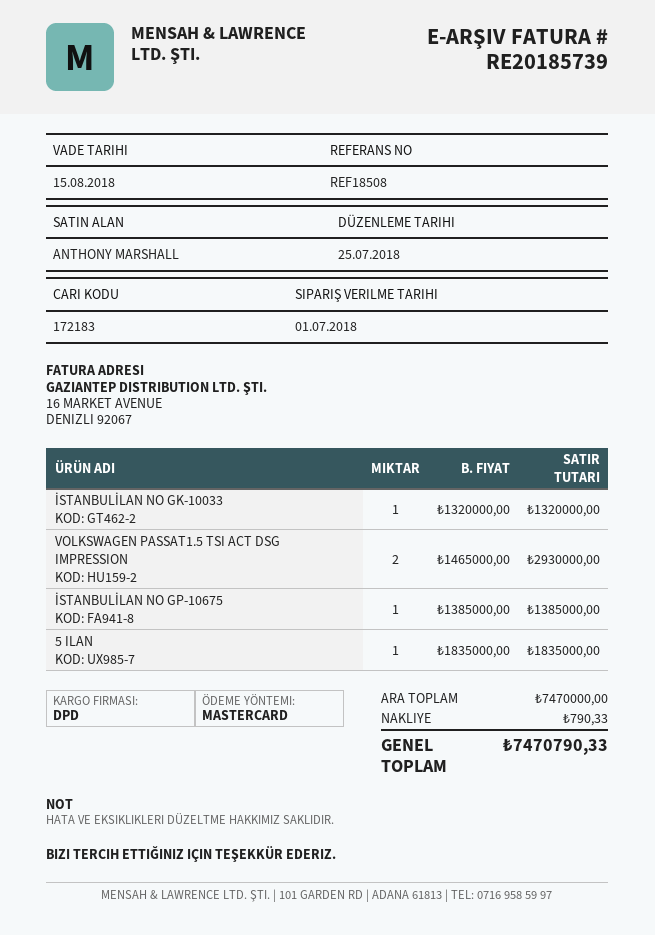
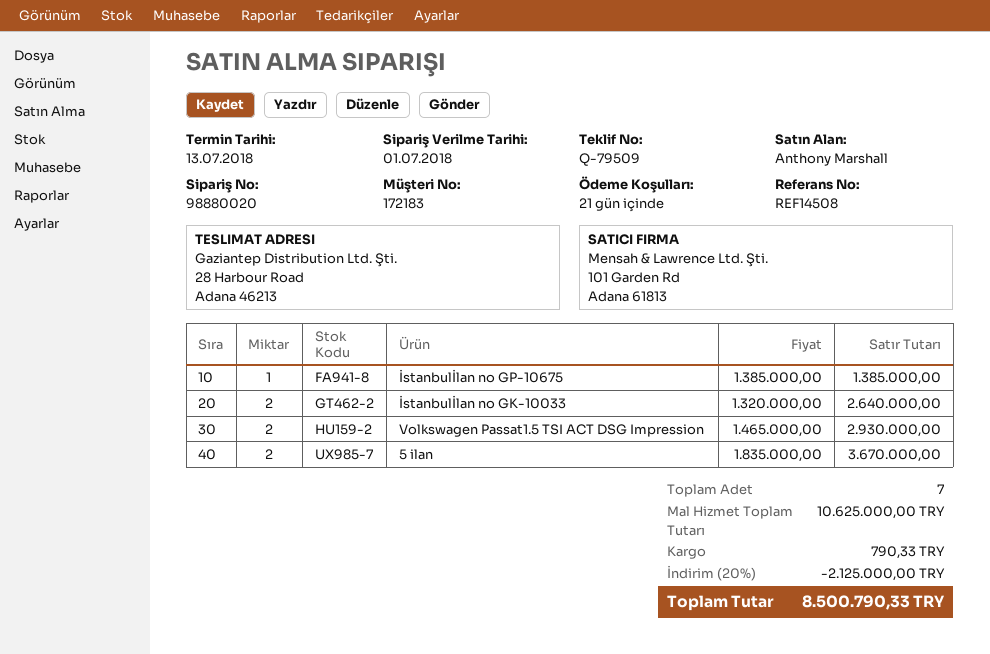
reference: REF18508 -> REF14508
İSTANBULİLAN NO GK-10033: 1 x 1320000.00 = 1320000.00 -> 2 x 1320000.00 = 2640000.00
5 ILAN: 1 x 1835000.00 = 1835000.00 -> 2 x 1835000.00 = 3670000.00
subtotal: 7470000.00 -> 10625000.00
discount: none -> 20% = 2125000.00
total: 7470790.33 -> 8500790.33

